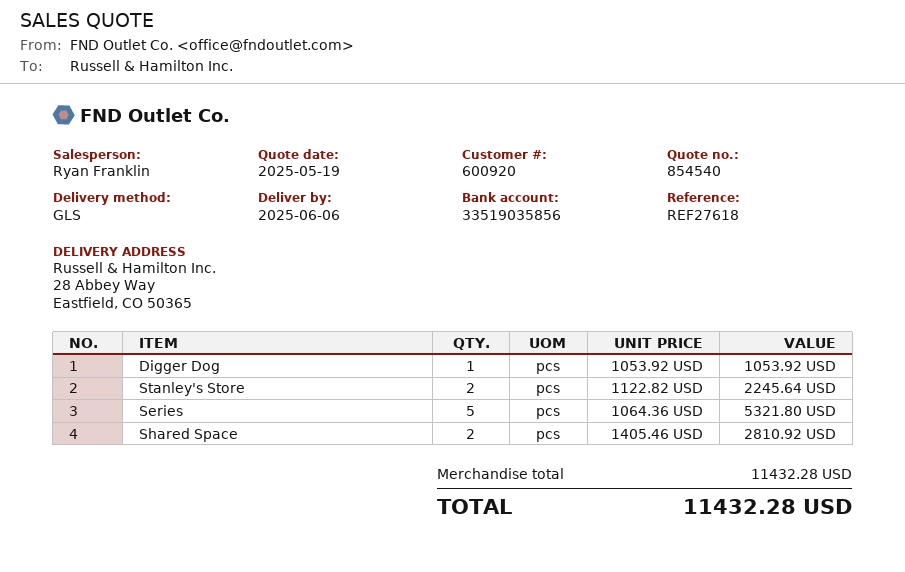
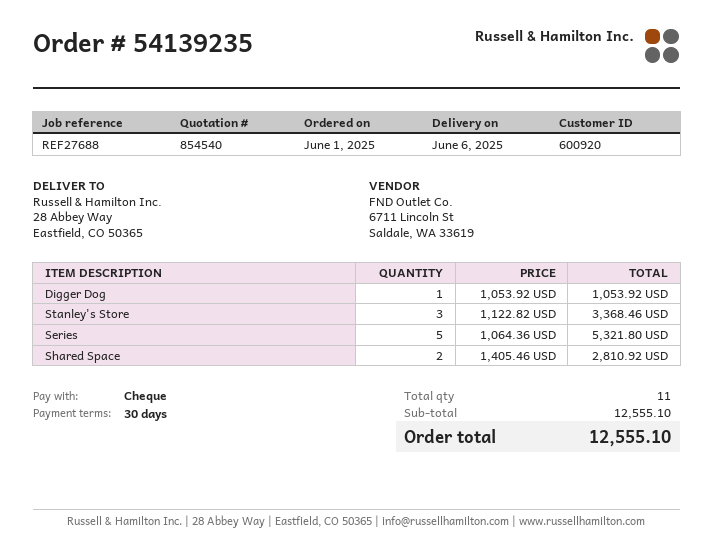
reference: REF27618 -> REF27688
Stanley's Store: 2 x 1122.82 = 2245.64 -> 3 x 1122.82 = 3368.46
subtotal: 11432.28 -> 12555.10
total: 11432.28 -> 12555.10

